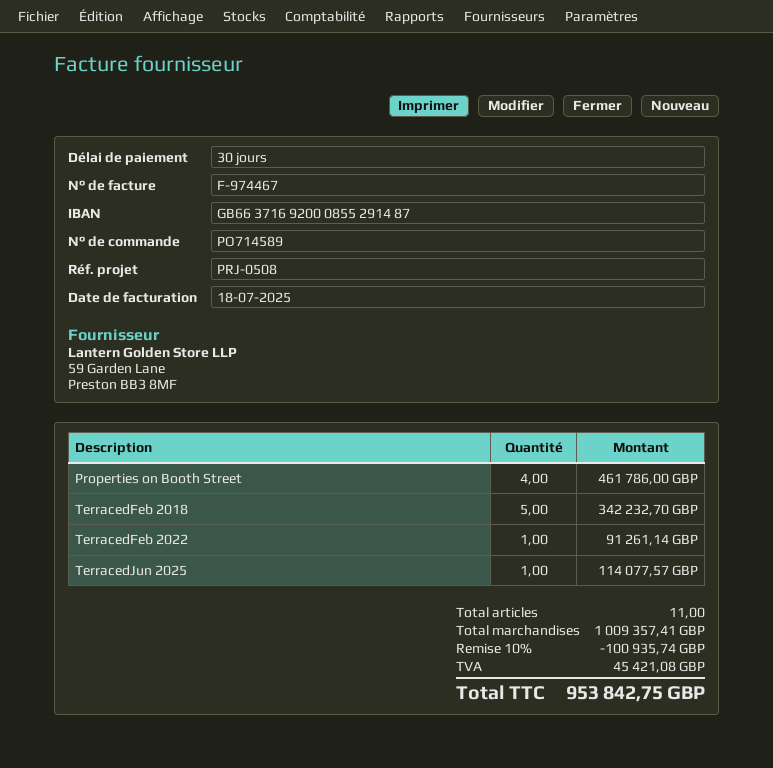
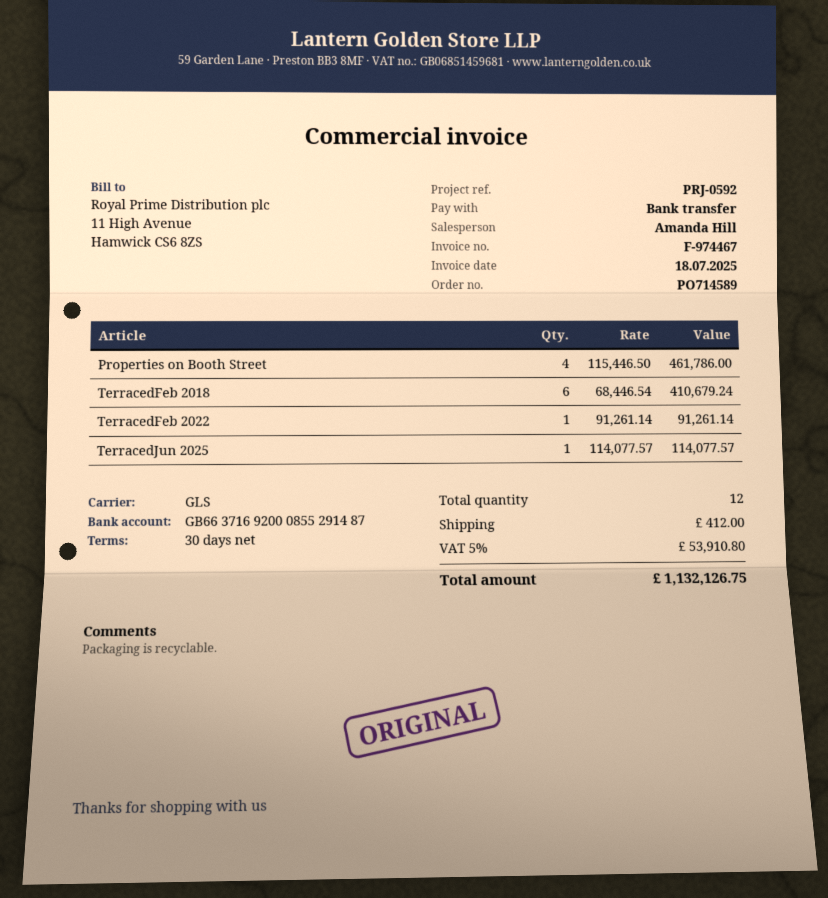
reference: PRJ-0508 -> PRJ-0592
TerracedFeb 2018: 5 for 342232.70 -> 6 for 410679.24
total quantity: 11 -> 12
discount: 10% = 100935.74 -> none
shipping: none -> 412.00
tax: 45421.08 -> 53910.80
total: 953842.75 -> 1132126.75

